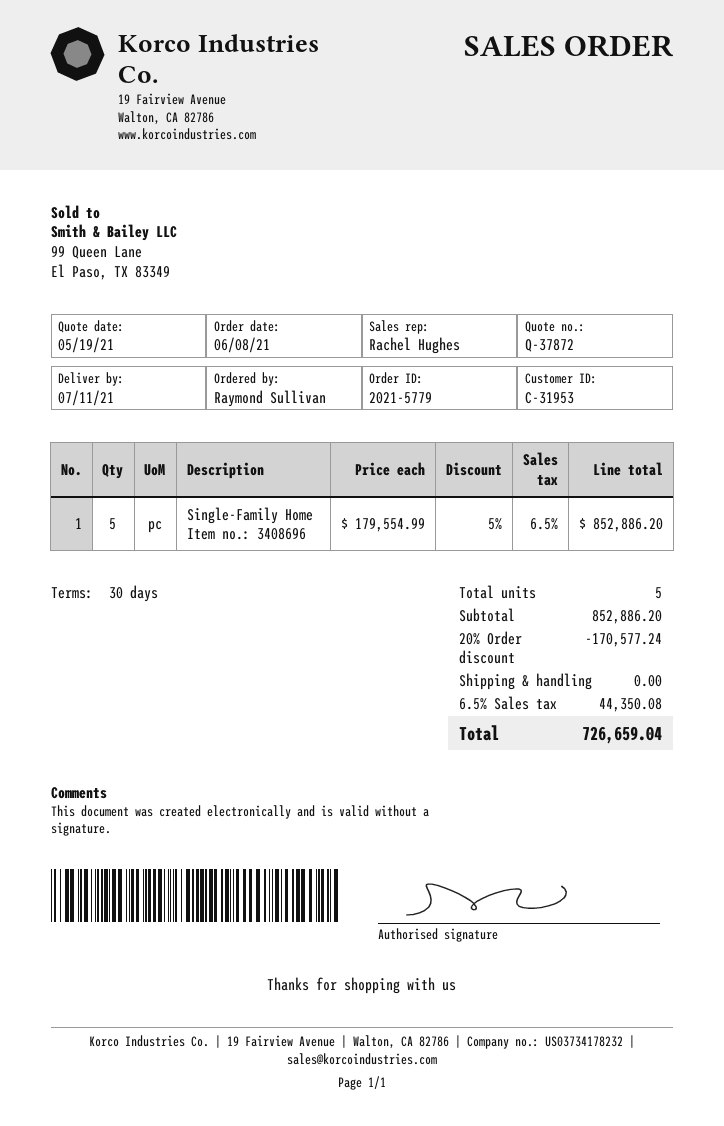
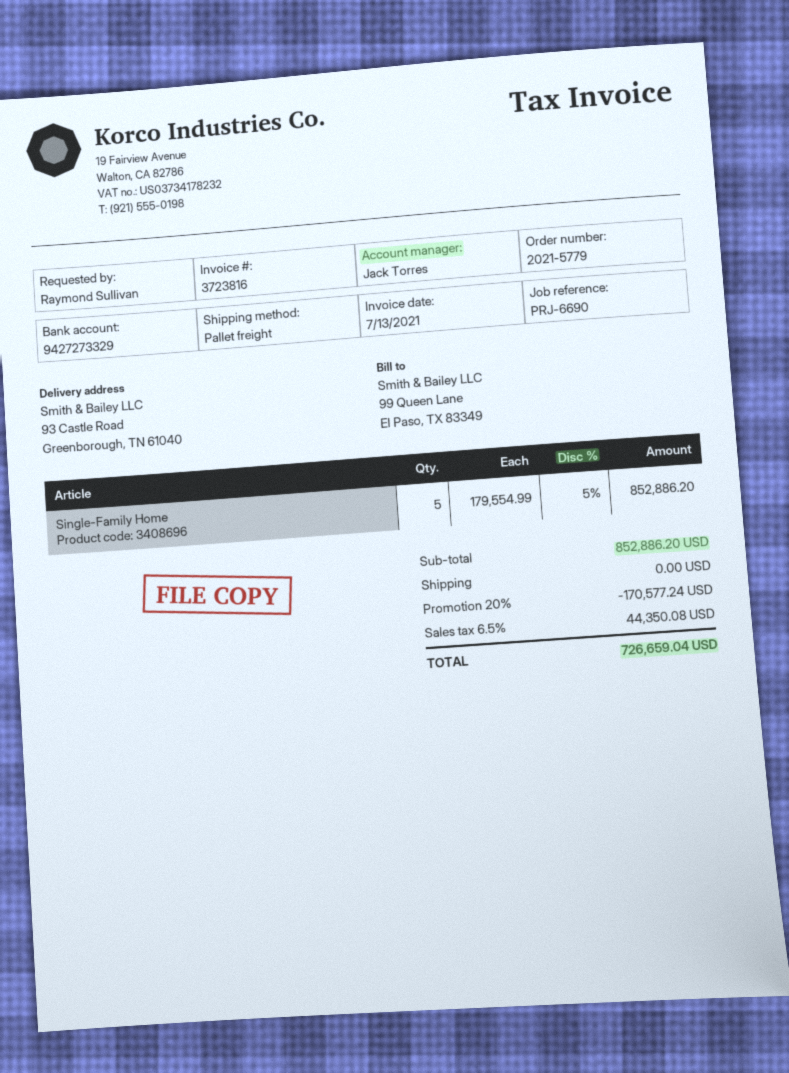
sales rep: Rachel Hughes -> Jack Torres

